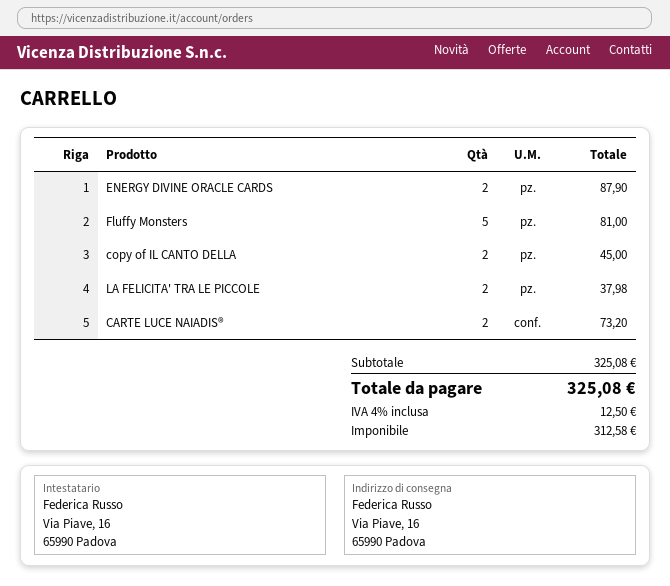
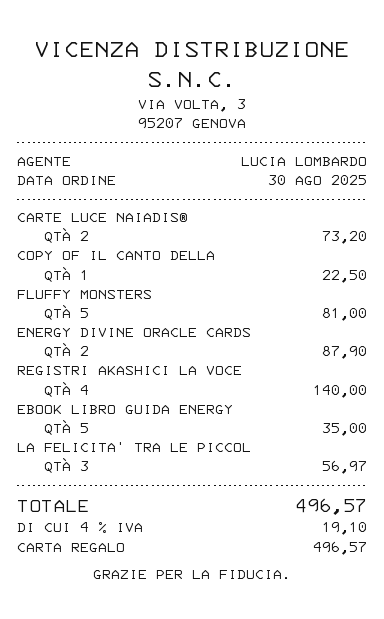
copy of IL CANTO DELLA: 2 for 45.00 -> 1 for 22.50
LA FELICITA' TRA LE PICCOLE: 2 for 37.98 -> 3 for 56.97
REGISTRI AKASHICI LA VOCE: none -> 4 for 140.00
EBOOK LIBRO GUIDA ENERGY: none -> 5 for 35.00
tax: 4% = 12.50 -> 4% = 19.10
total: 325.08 -> 496.57

